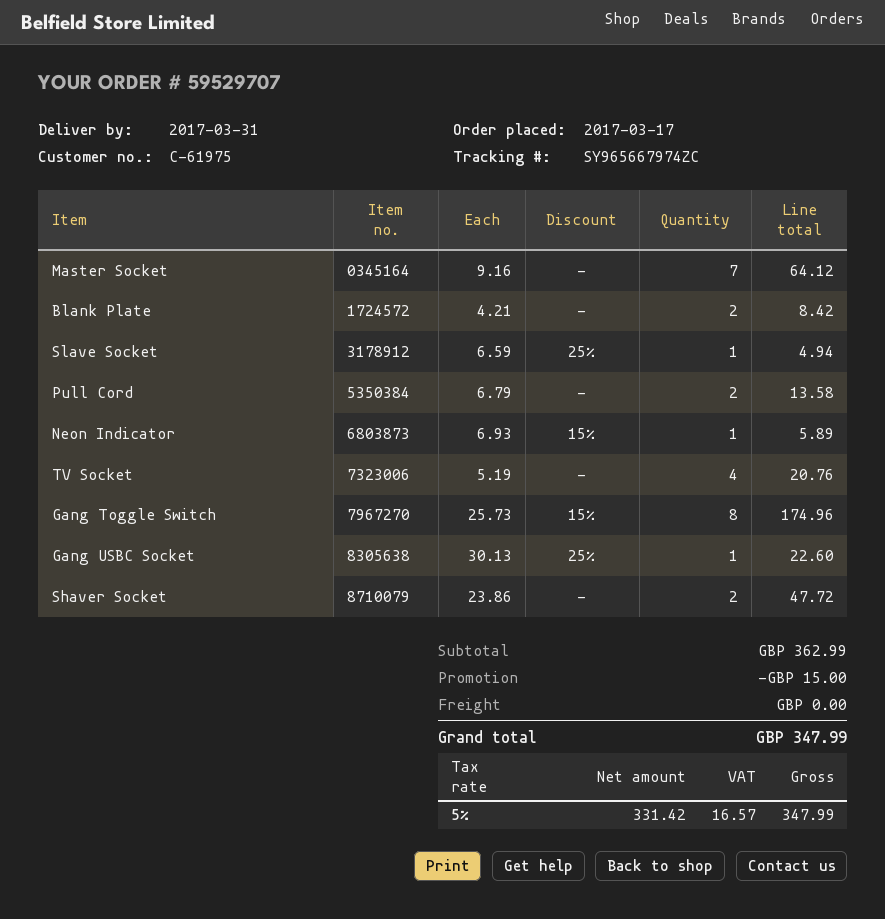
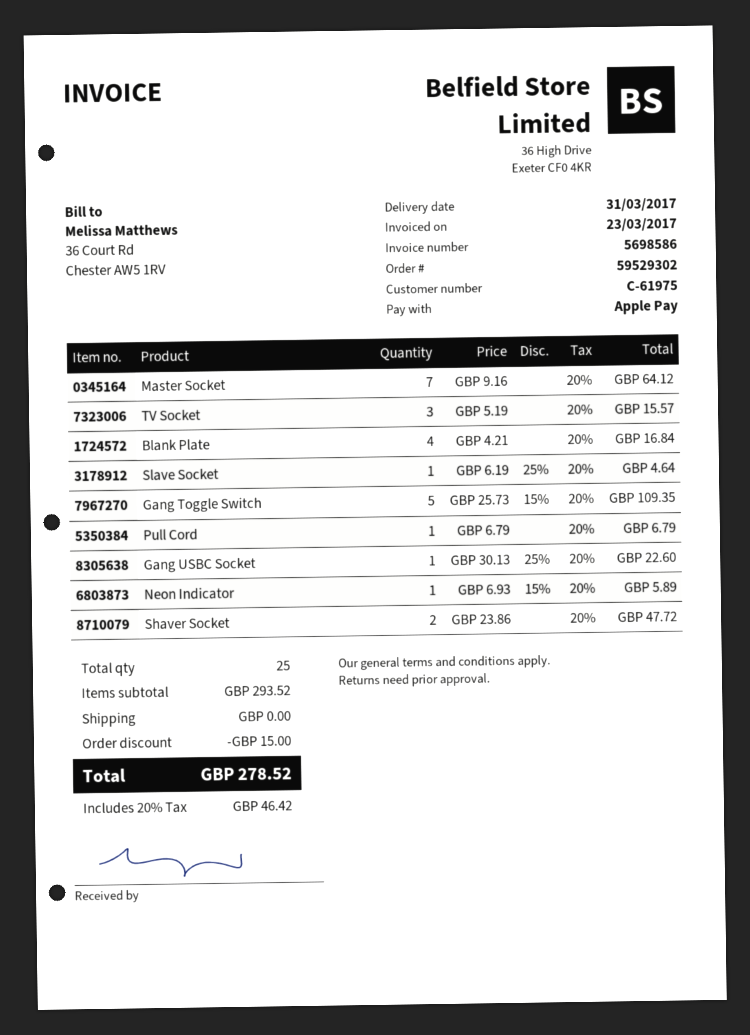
order number: 59529707 -> 59529302
Blank Plate: 2 x 4.21 = 8.42 -> 4 x 4.21 = 16.84
Slave Socket: 1 x 6.59 - 25% = 4.94 -> 1 x 6.19 - 25% = 4.64
Pull Cord: 2 x 6.79 = 13.58 -> 1 x 6.79 = 6.79
TV Socket: 4 x 5.19 = 20.76 -> 3 x 5.19 = 15.57
Gang Toggle Switch: 8 x 25.73 - 15% = 174.96 -> 5 x 25.73 - 15% = 109.35
subtotal: 362.99 -> 293.52
tax: 5% = 16.57 -> 20% = 46.42
total: 347.99 -> 278.52

